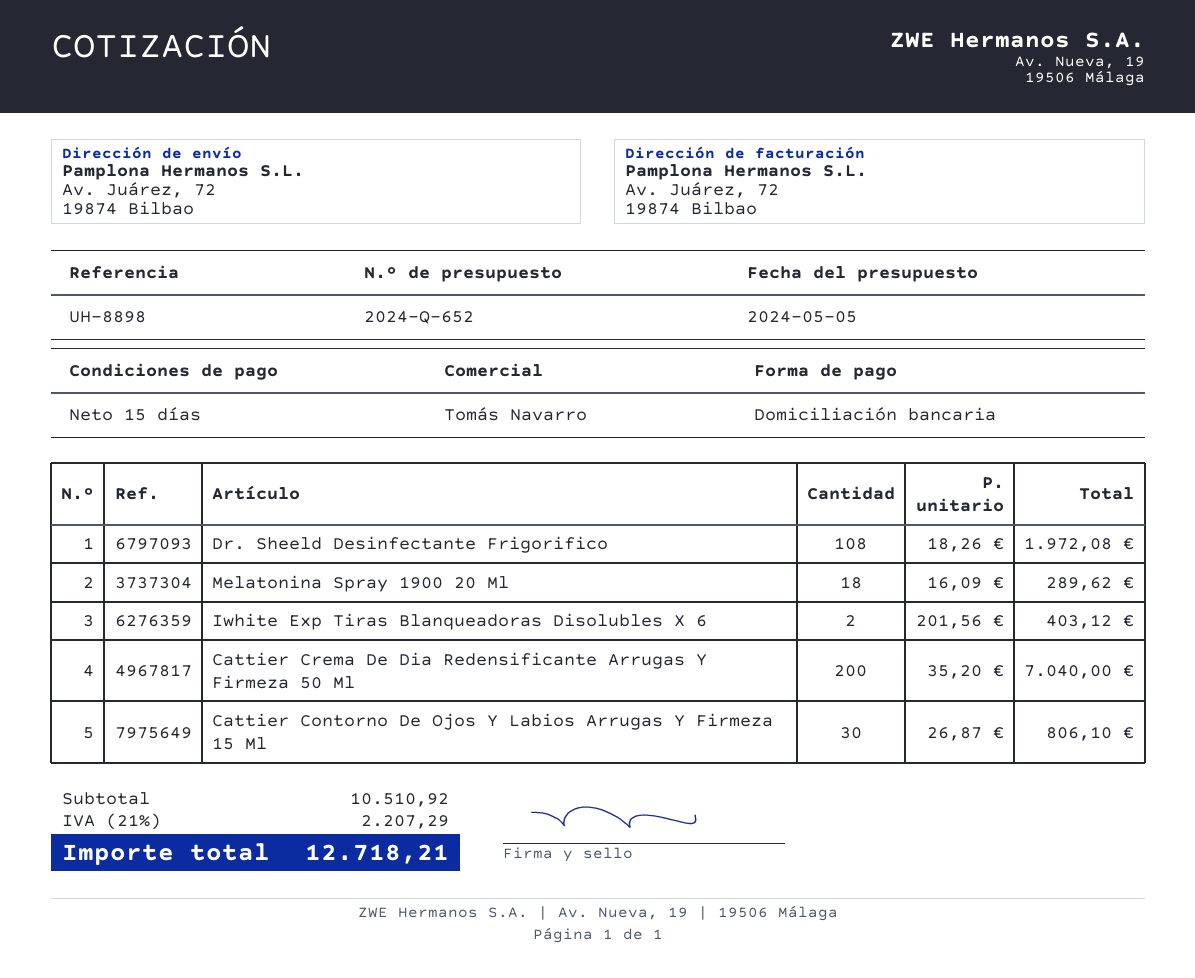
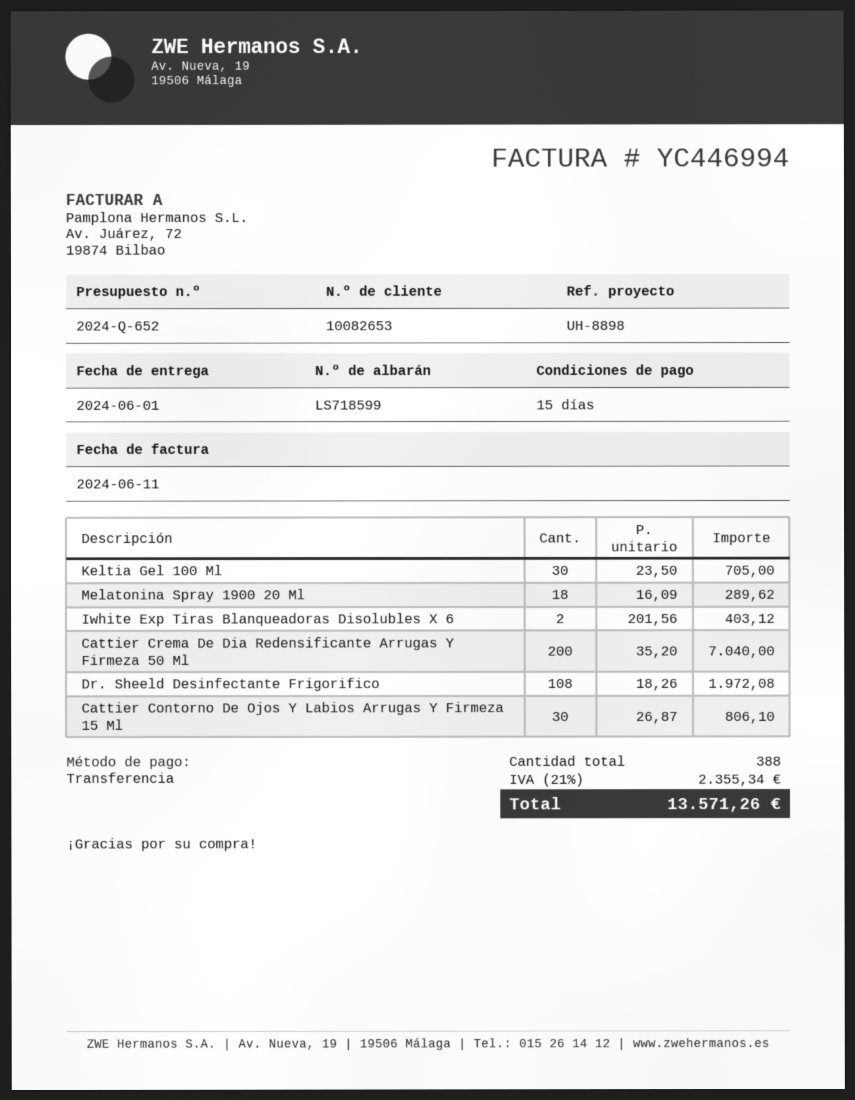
payment method: direct debit -> bank transfer
Keltia Gel 100 Ml: none -> 30 x 23.50 = 705.00
tax: 21% = 2207.29 -> 21% = 2355.34
total: 12718.21 -> 13571.26

